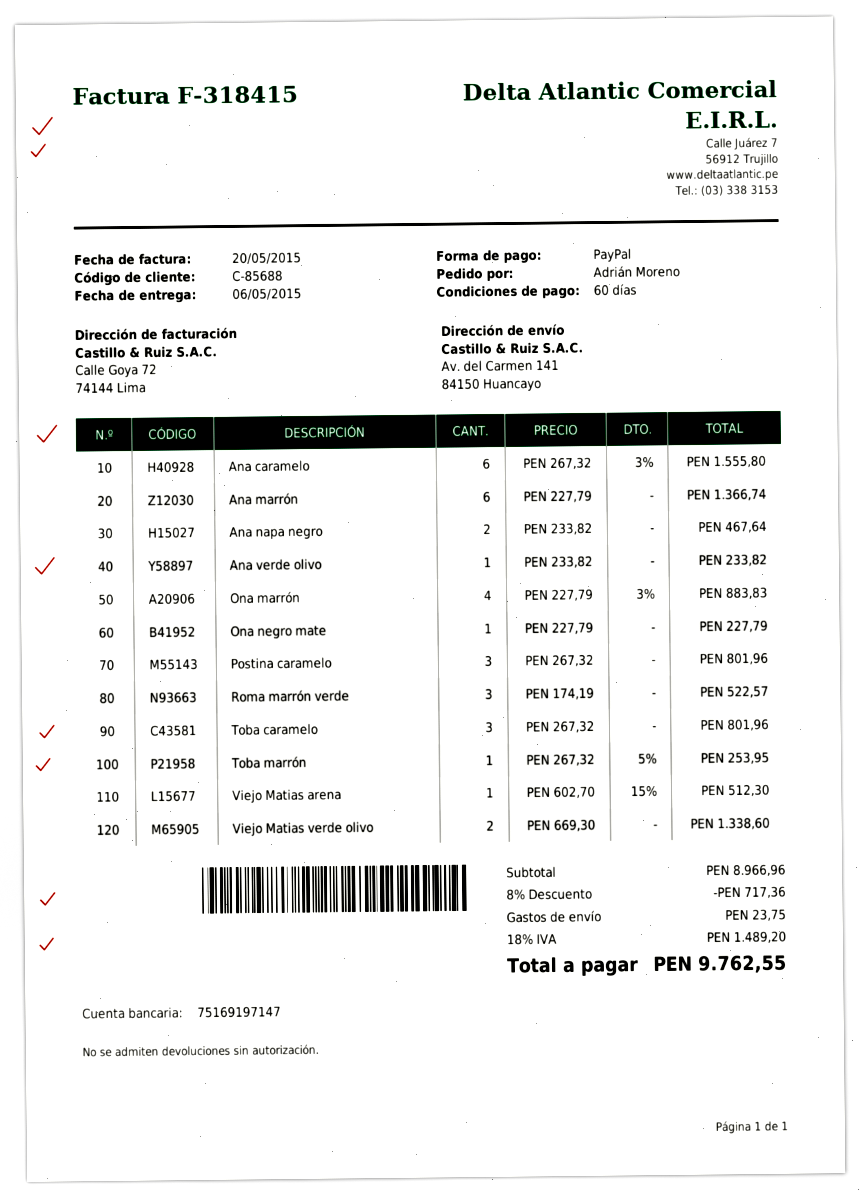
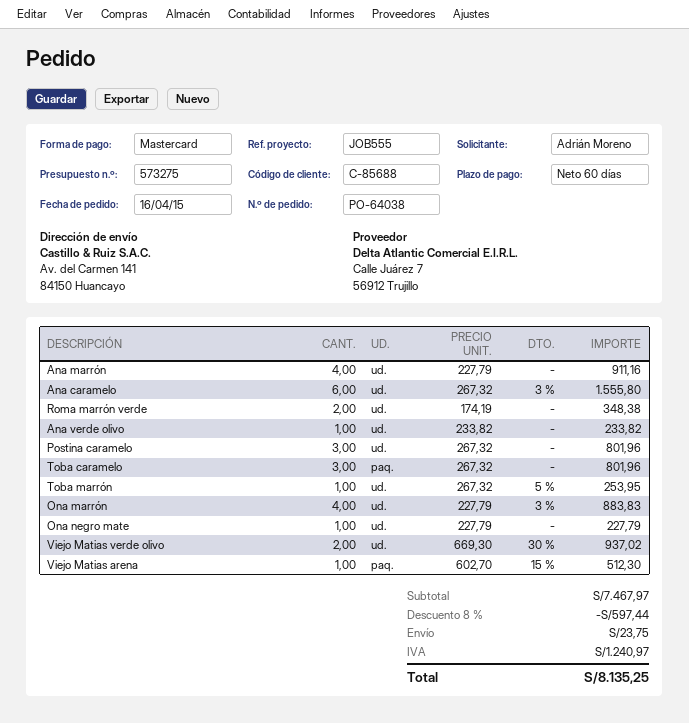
payment method: PayPal -> Mastercard
Ana marrón: 6 x 227.79 = 1366.74 -> 4 x 227.79 = 911.16
Ana napa negro: 2 x 233.82 = 467.64 -> none
Roma marrón verde: 3 x 174.19 = 522.57 -> 2 x 174.19 = 348.38
Viejo Matias verde olivo: 2 x 669.30 = 1338.60 -> 2 x 669.30 - 30% = 937.02
subtotal: 8966.96 -> 7467.97
discount: 8% = 717.36 -> 8% = 597.44
tax: 1489.20 -> 1240.97
total: 9762.55 -> 8135.25

